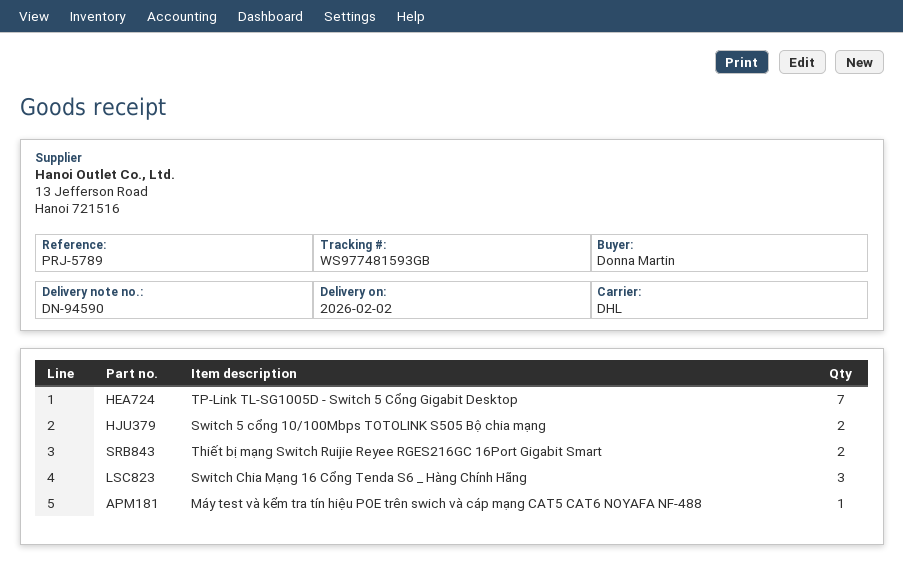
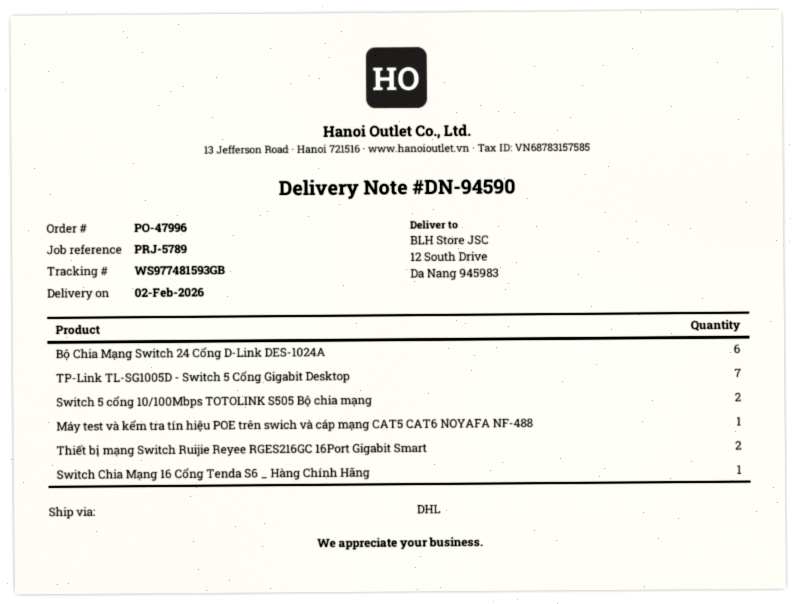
Switch Chia Mạng 16 Cổng Tenda S6 _ Hàng Chính Hãng: 3 -> 1
Bộ Chia Mạng Switch 24 Cổng D-Link DES-1024A: none -> 6

